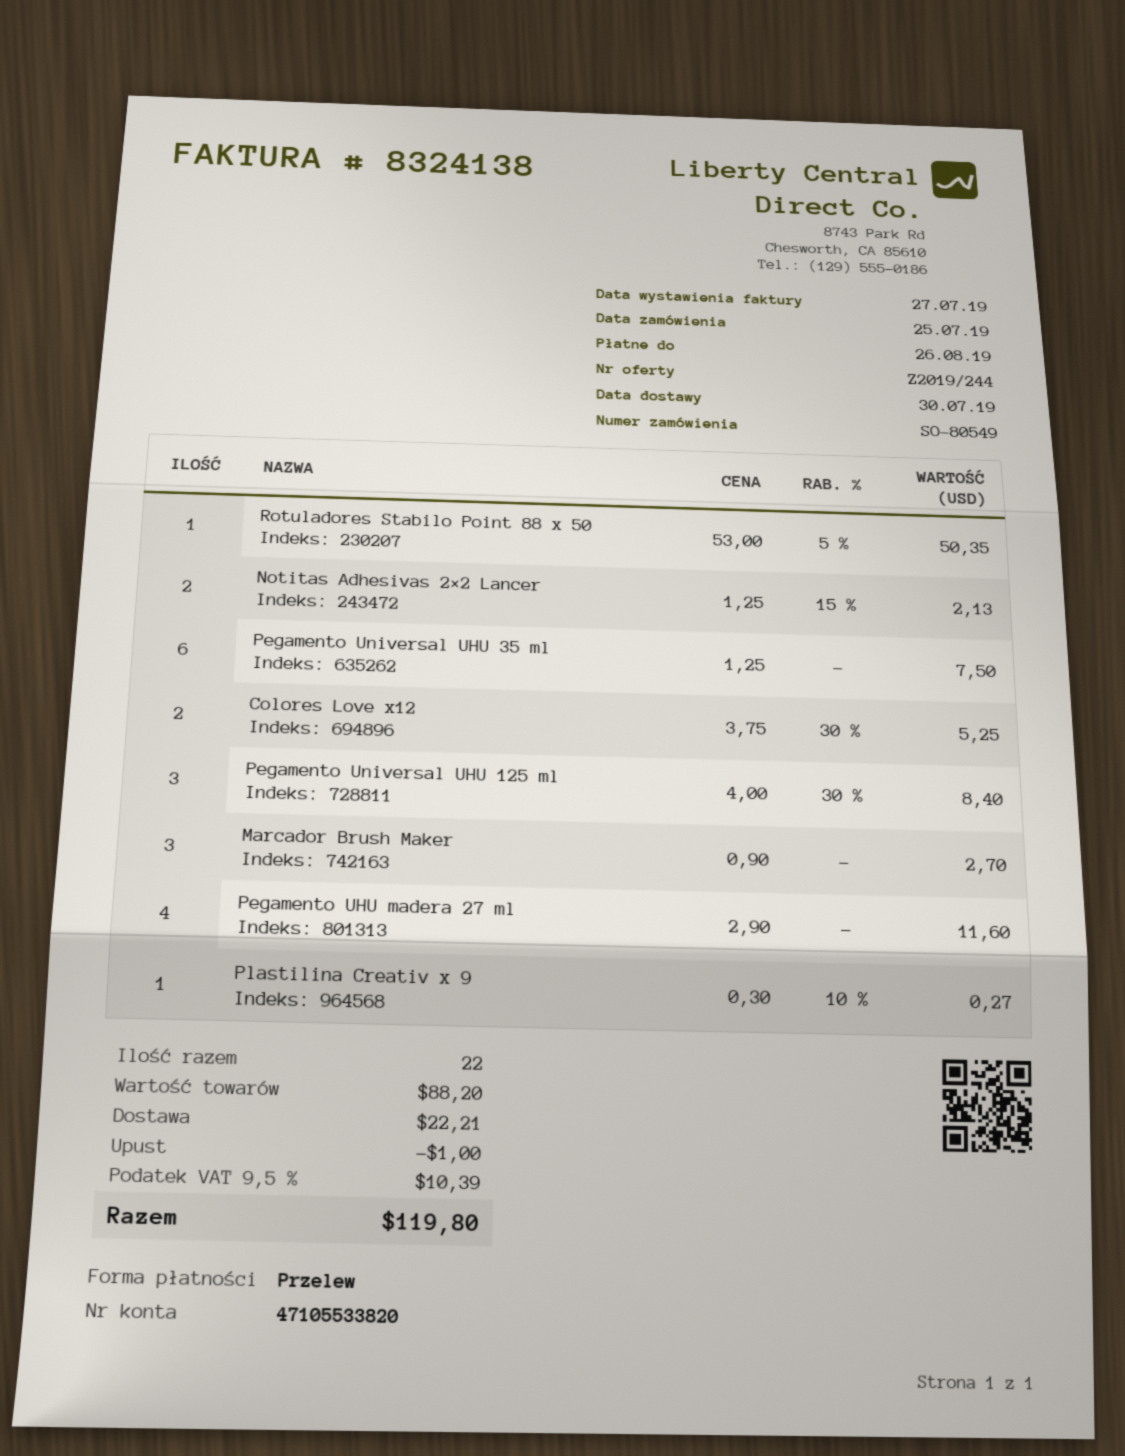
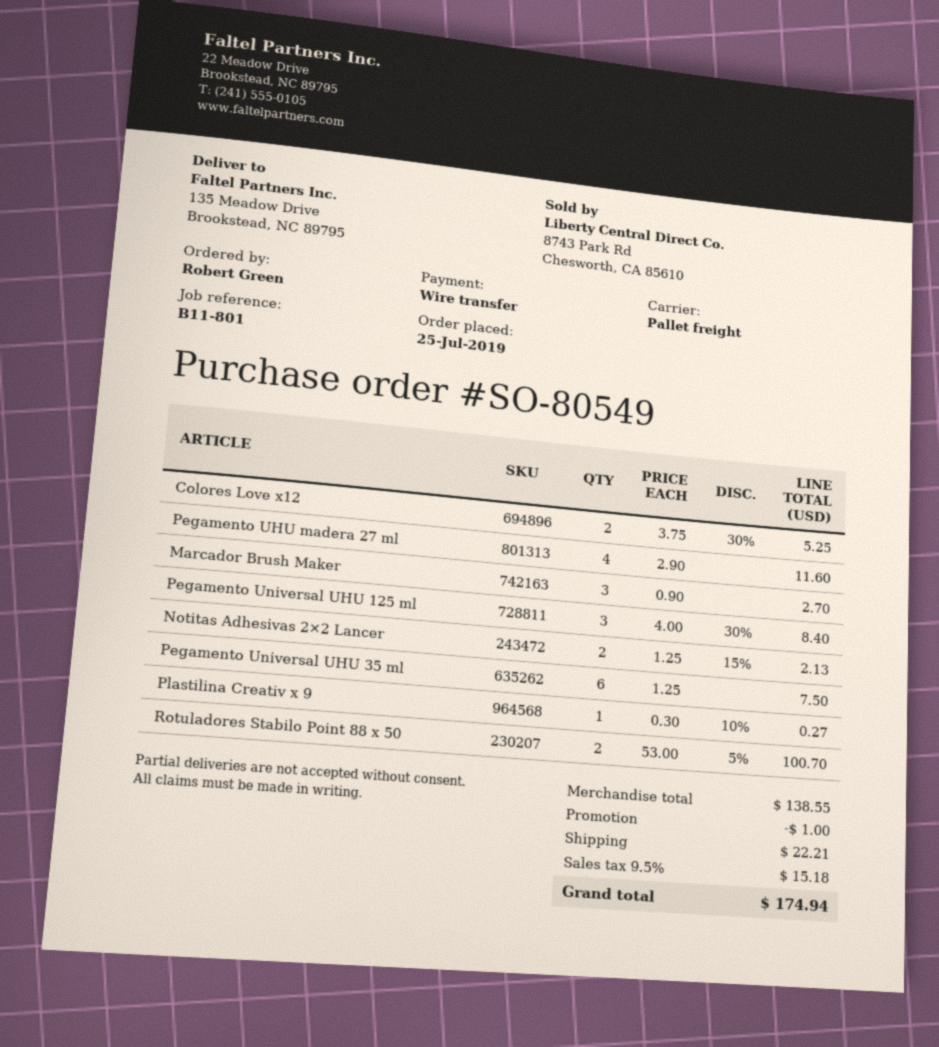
Rotuladores Stabilo Point 88 x 50: 1 x 53.00 - 5% = 50.35 -> 2 x 53.00 - 5% = 100.70
subtotal: 88.20 -> 138.55
tax: 9.5% = 10.39 -> 9.5% = 15.18
total: 119.80 -> 174.94

